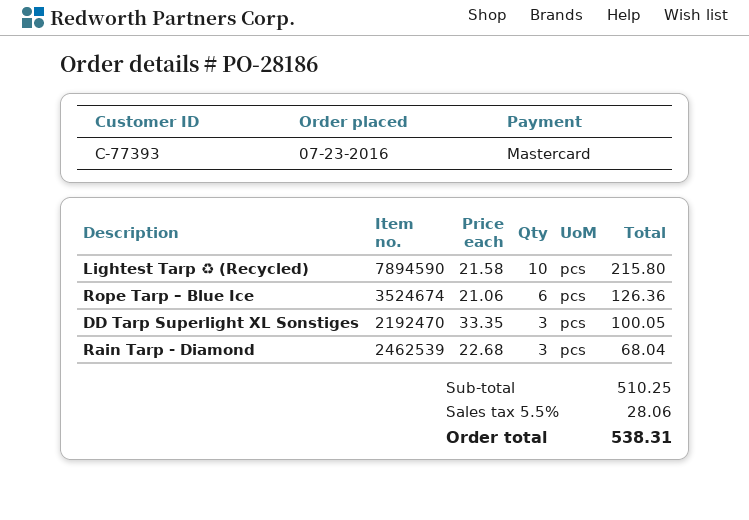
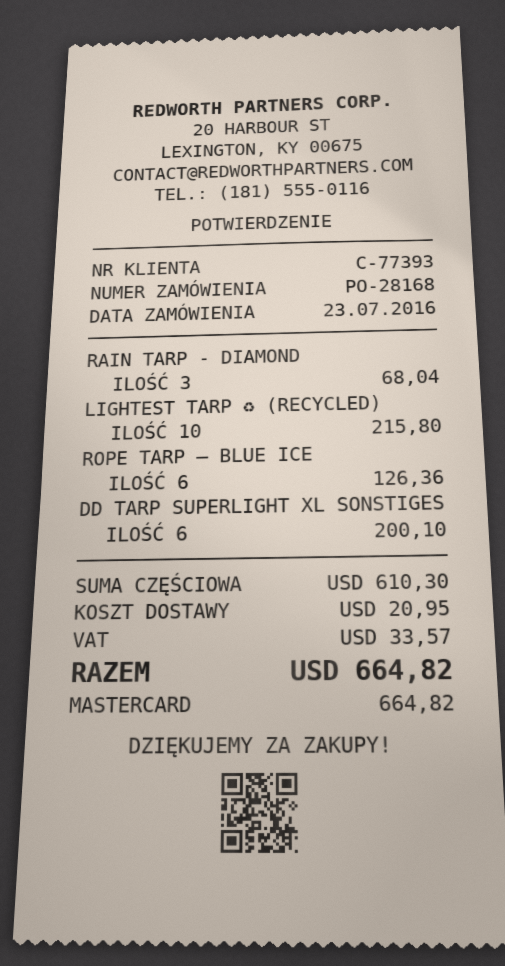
order number: PO-28186 -> PO-28168
DD Tarp Superlight XL Sonstiges: 3 for 100.05 -> 6 for 200.10
subtotal: 510.25 -> 610.30
shipping: none -> 20.95
tax: 28.06 -> 33.57
total: 538.31 -> 664.82

